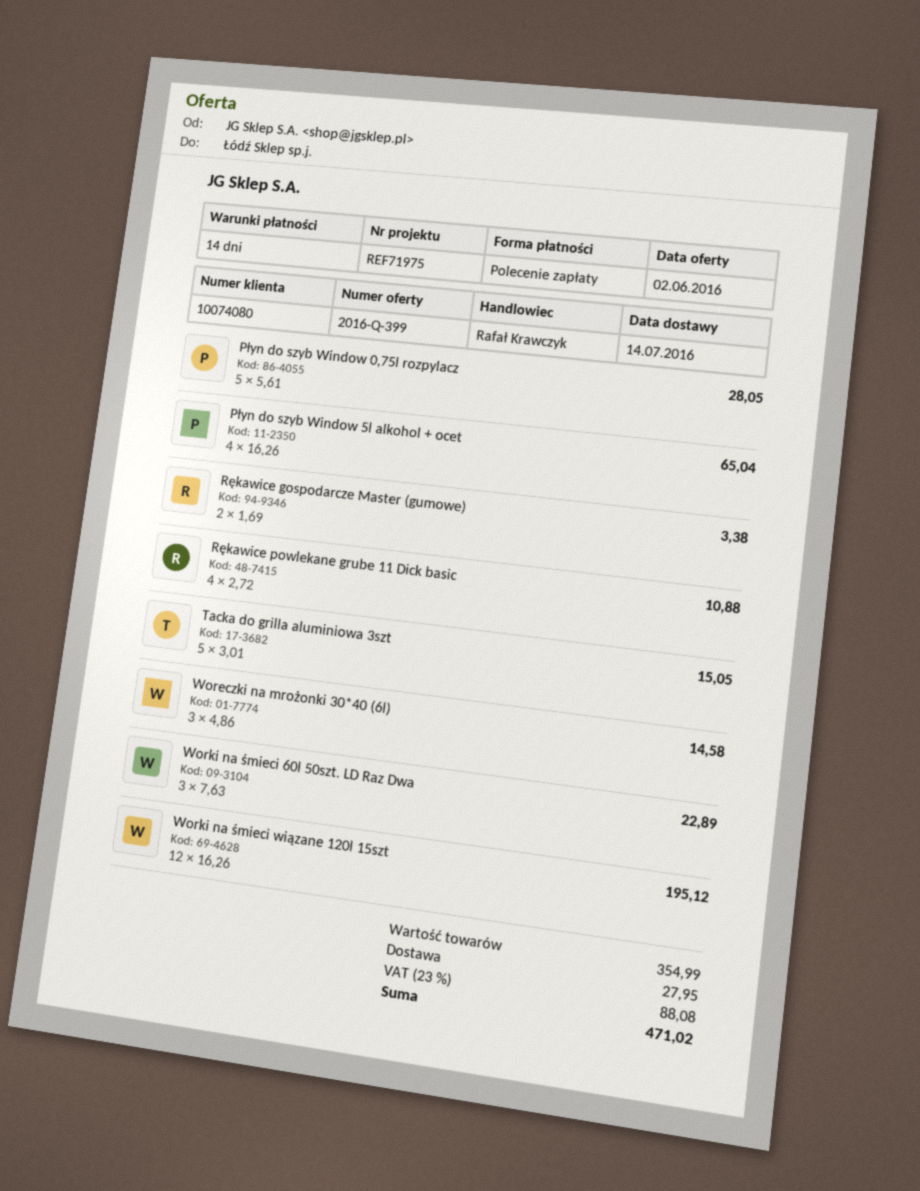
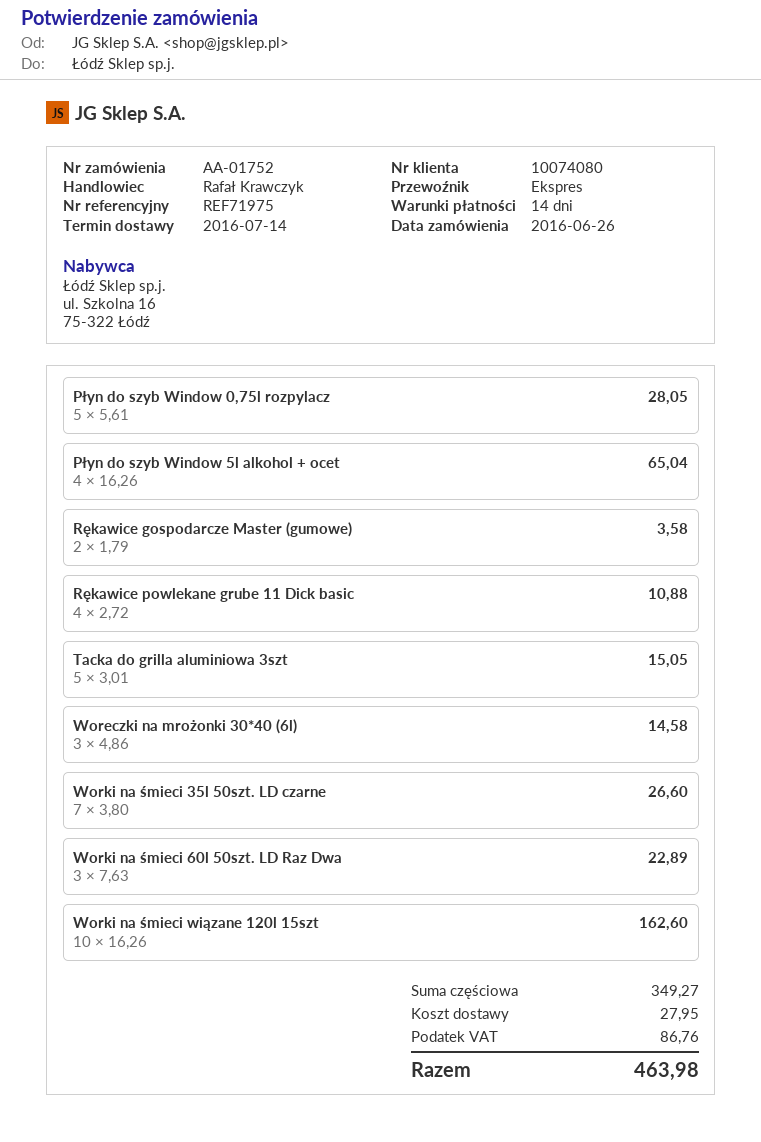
Rękawice gospodarcze Master (gumowe): 2 x 1.69 = 3.38 -> 2 x 1.79 = 3.58
Worki na śmieci wiązane 120l 15szt: 12 x 16.26 = 195.12 -> 10 x 16.26 = 162.60
Worki na śmieci 35l 50szt. LD czarne: none -> 7 x 3.80 = 26.60
subtotal: 354.99 -> 349.27
tax: 88.08 -> 86.76
total: 471.02 -> 463.98

